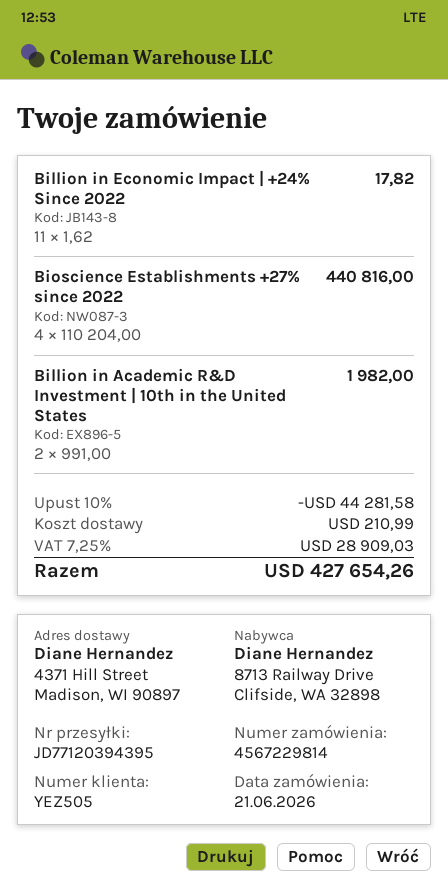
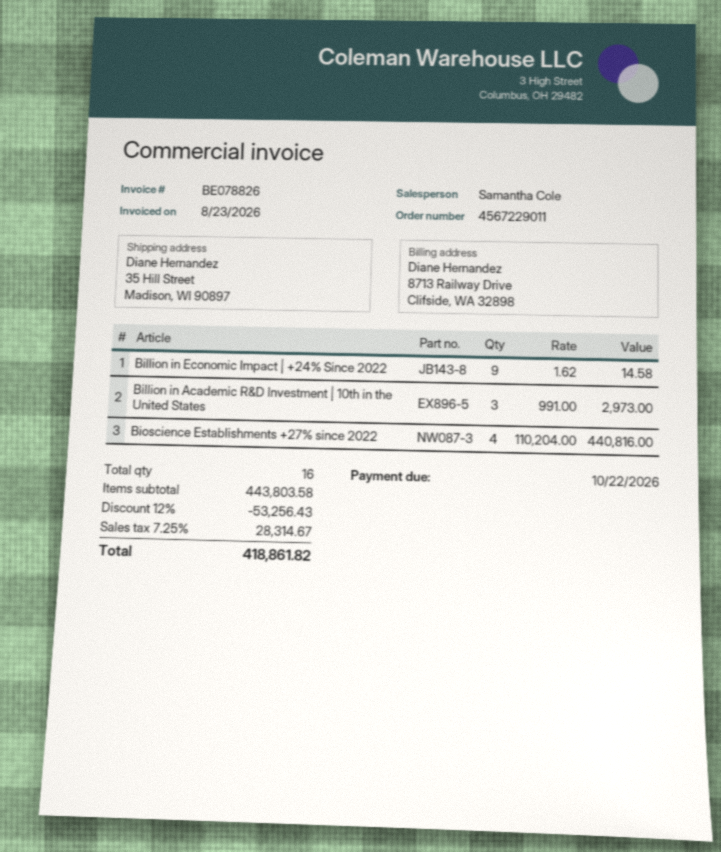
order number: 4567229814 -> 4567229011
ship to: 4371 Hill Street, Madison, WI 90897 -> 35 Hill Street, Madison, WI 90897
Billion in Economic Impact | +24% Since 2022: 11 x 1.62 = 17.82 -> 9 x 1.62 = 14.58
Billion in Academic R&D Investment | 10th in the United States: 2 x 991.00 = 1982.00 -> 3 x 991.00 = 2973.00
discount: 10% = 44281.58 -> 12% = 53256.43
shipping: 210.99 -> none
tax: 7.25% = 28909.03 -> 7.25% = 28314.67
total: 427654.26 -> 418861.82

